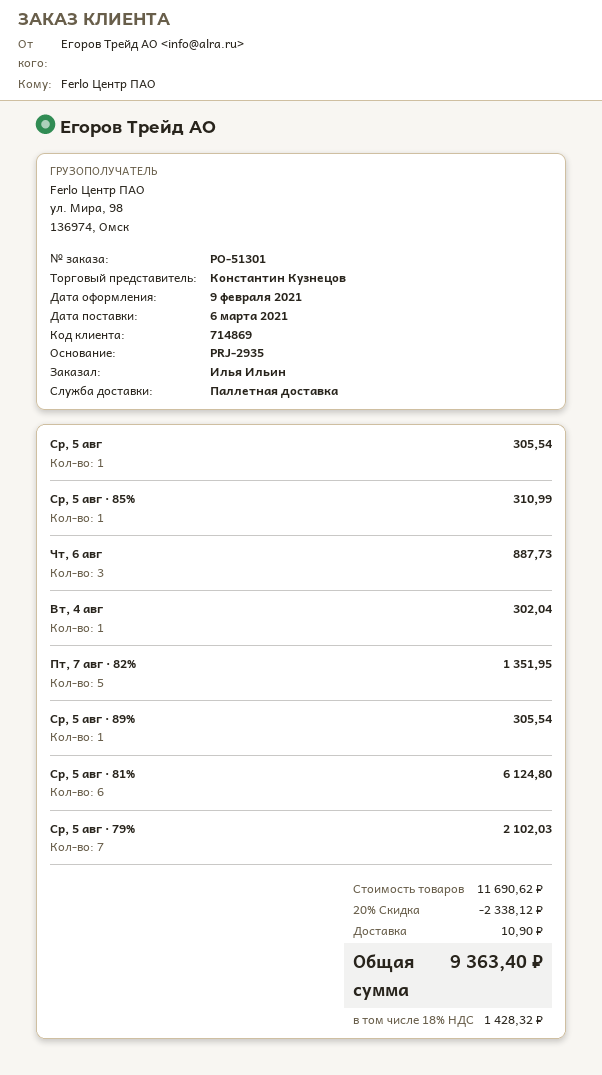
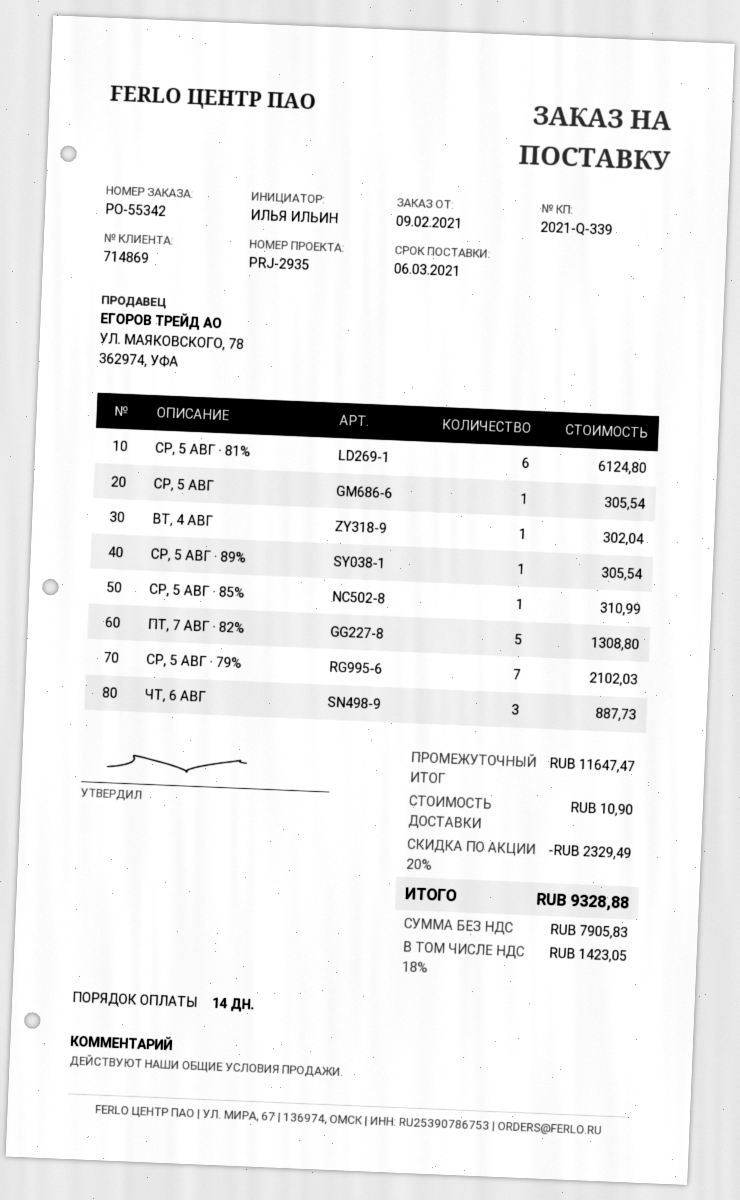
order number: PO-51301 -> PO-55342
Пт, 7 авг · 82%: 5 for 1351.95 -> 5 for 1308.80
subtotal: 11690.62 -> 11647.47
discount: 20% = 2338.12 -> 20% = 2329.49
tax: 18% = 1428.32 -> 18% = 1423.05
total: 9363.40 -> 9328.88

